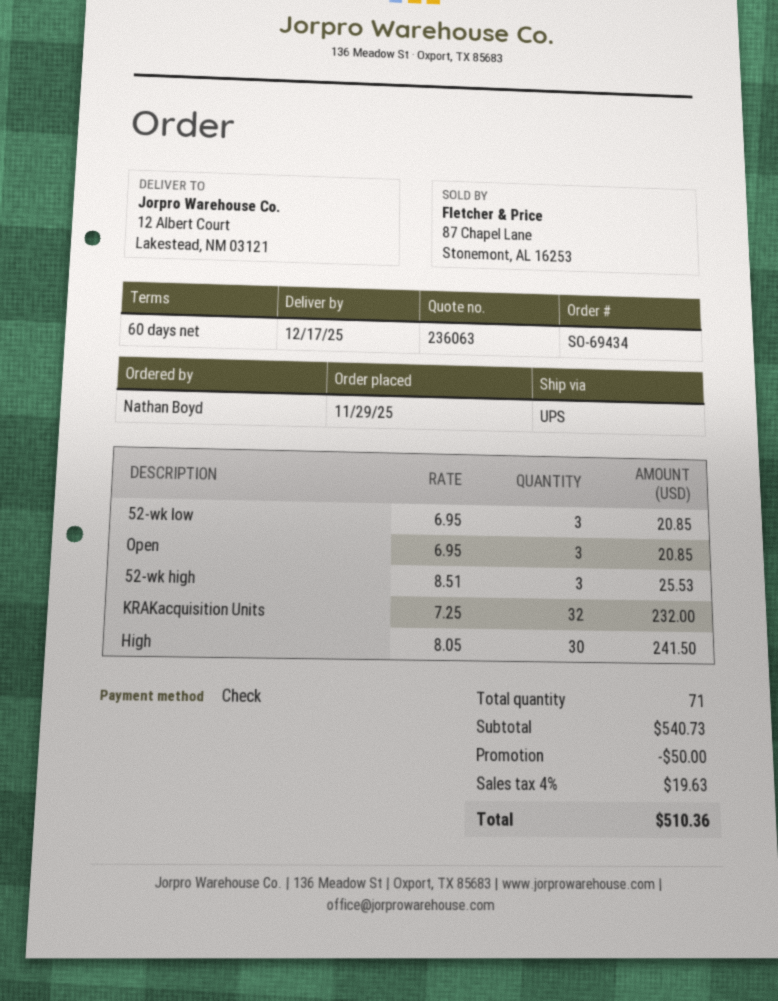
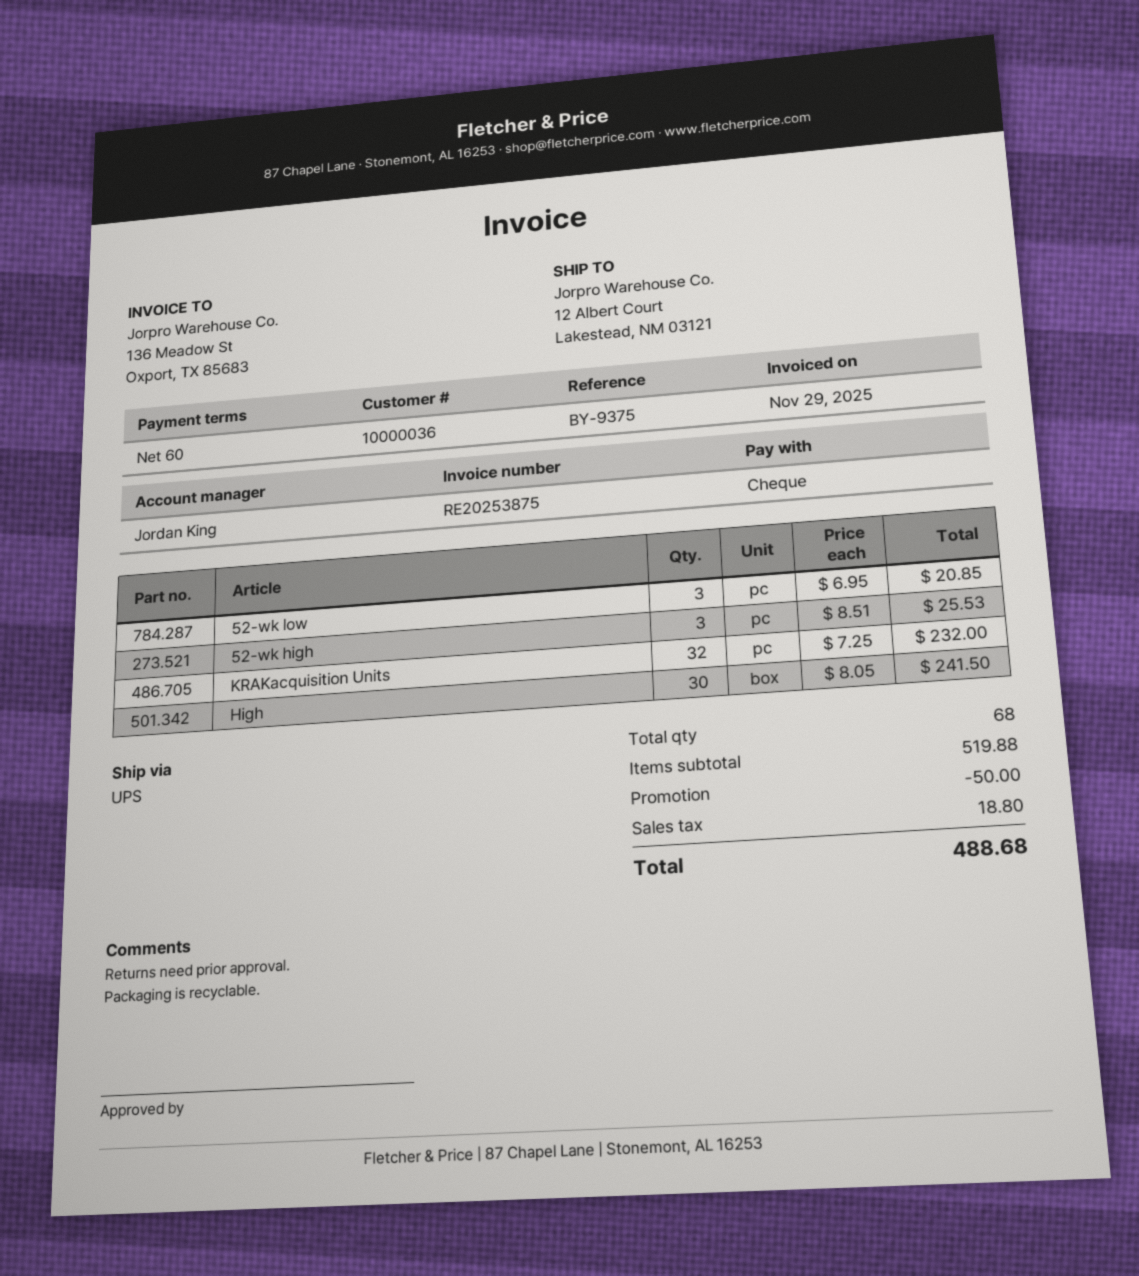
Open: 3 x 6.95 = 20.85 -> none
total quantity: 71 -> 68
subtotal: 540.73 -> 519.88
tax: 19.63 -> 18.80
total: 510.36 -> 488.68

